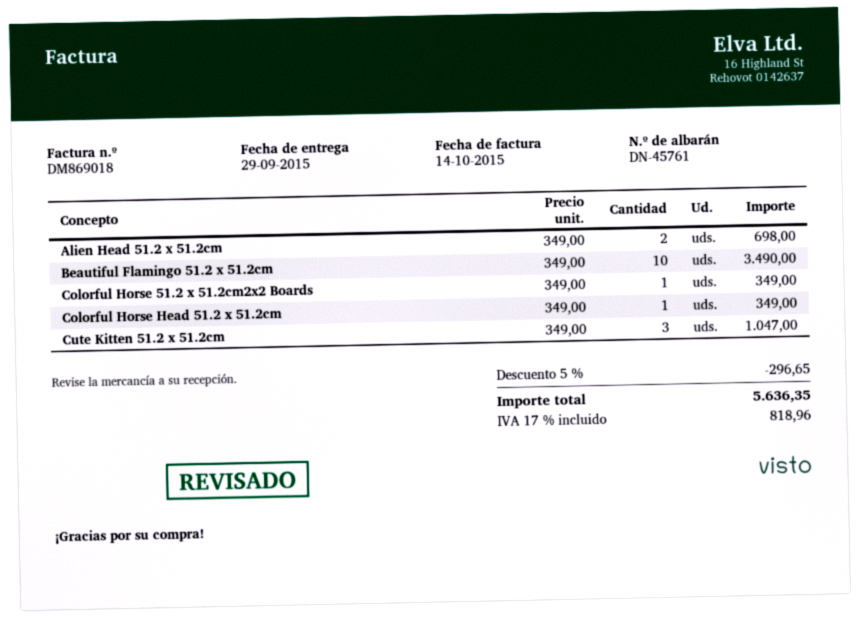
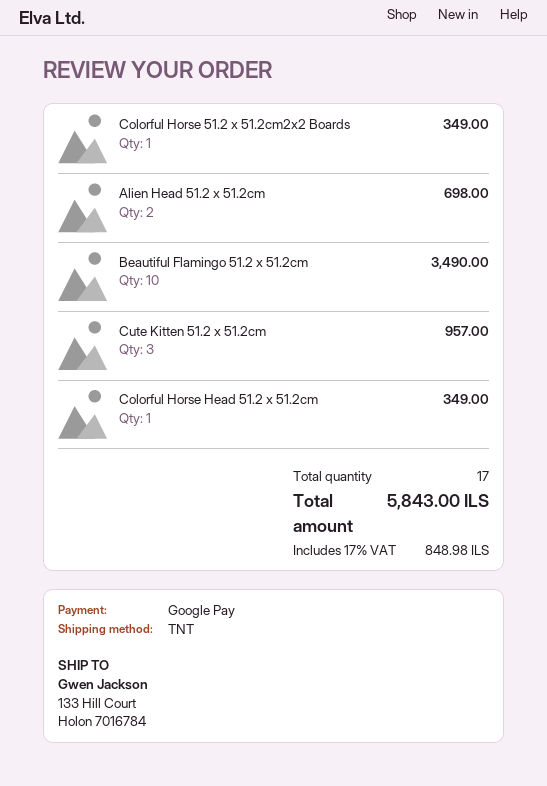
Cute Kitten 51.2 x 51.2cm: 3 for 1047.00 -> 3 for 957.00
discount: 5% = 296.65 -> none
tax: 17% = 818.96 -> 17% = 848.98
total: 5636.35 -> 5843.00

